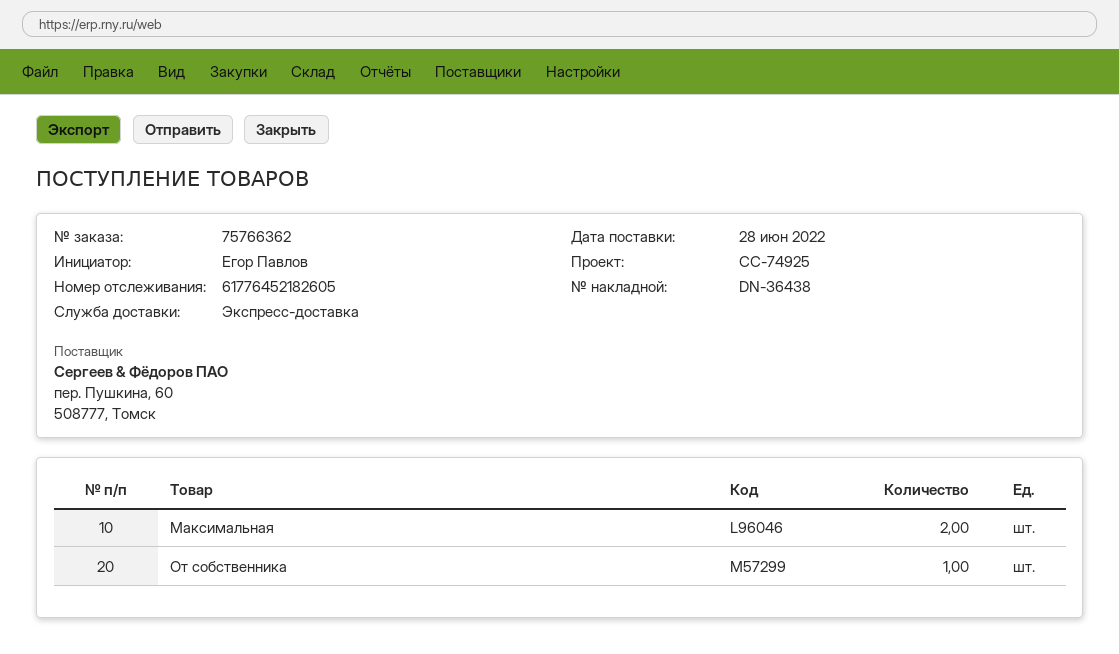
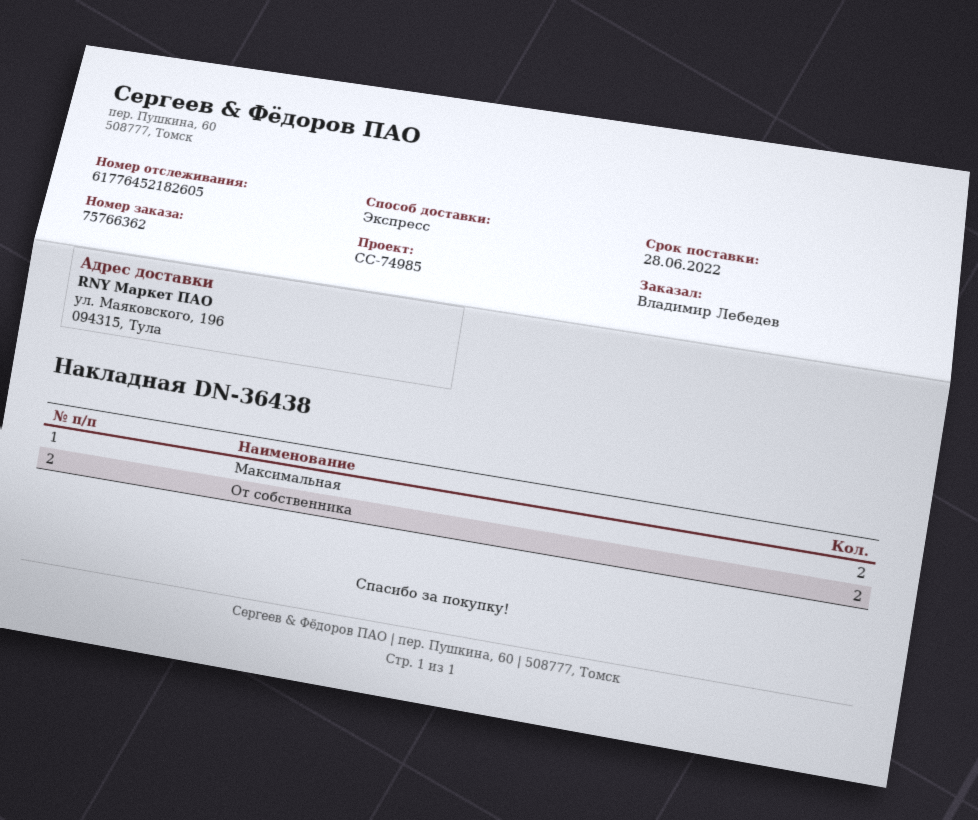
reference: CC-74925 -> CC-74985
ordered by: Егор Павлов -> Владимир Лебедев
От собственника: 1 -> 2

